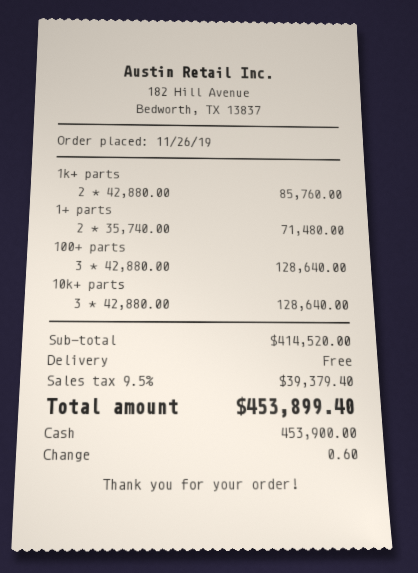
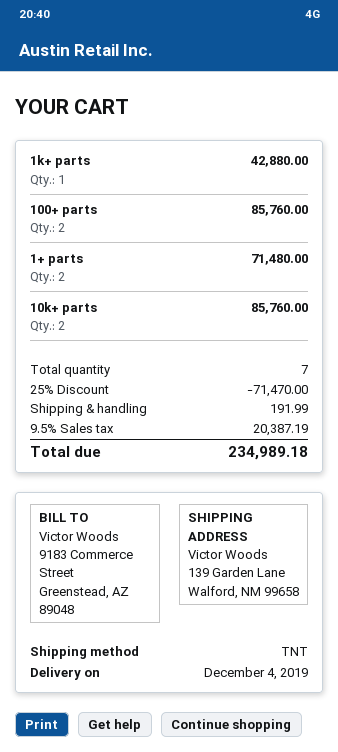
1k+ parts: 2 for 85760.00 -> 1 for 42880.00
100+ parts: 3 for 128640.00 -> 2 for 85760.00
10k+ parts: 3 for 128640.00 -> 2 for 85760.00
discount: none -> 25% = 71470.00
shipping: 0.00 -> 191.99
tax: 9.5% = 39379.40 -> 9.5% = 20387.19
total: 453899.40 -> 234989.18

